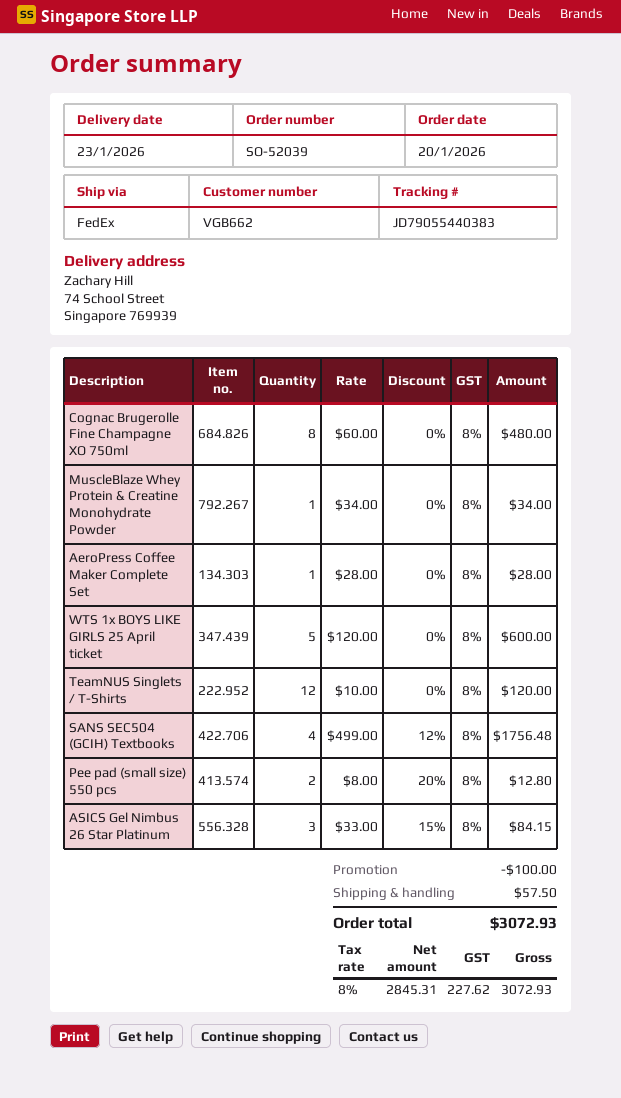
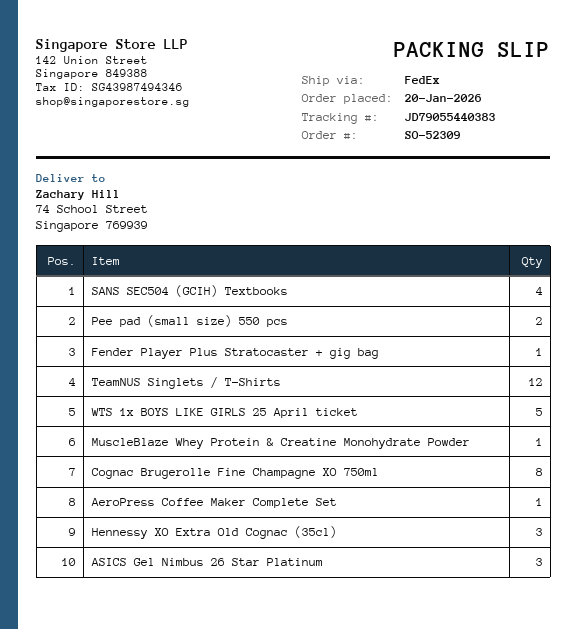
order number: SO-52039 -> SO-52309
Fender Player Plus Stratocaster + gig bag: none -> 1
Hennessy XO Extra Old Cognac (35cl): none -> 3

